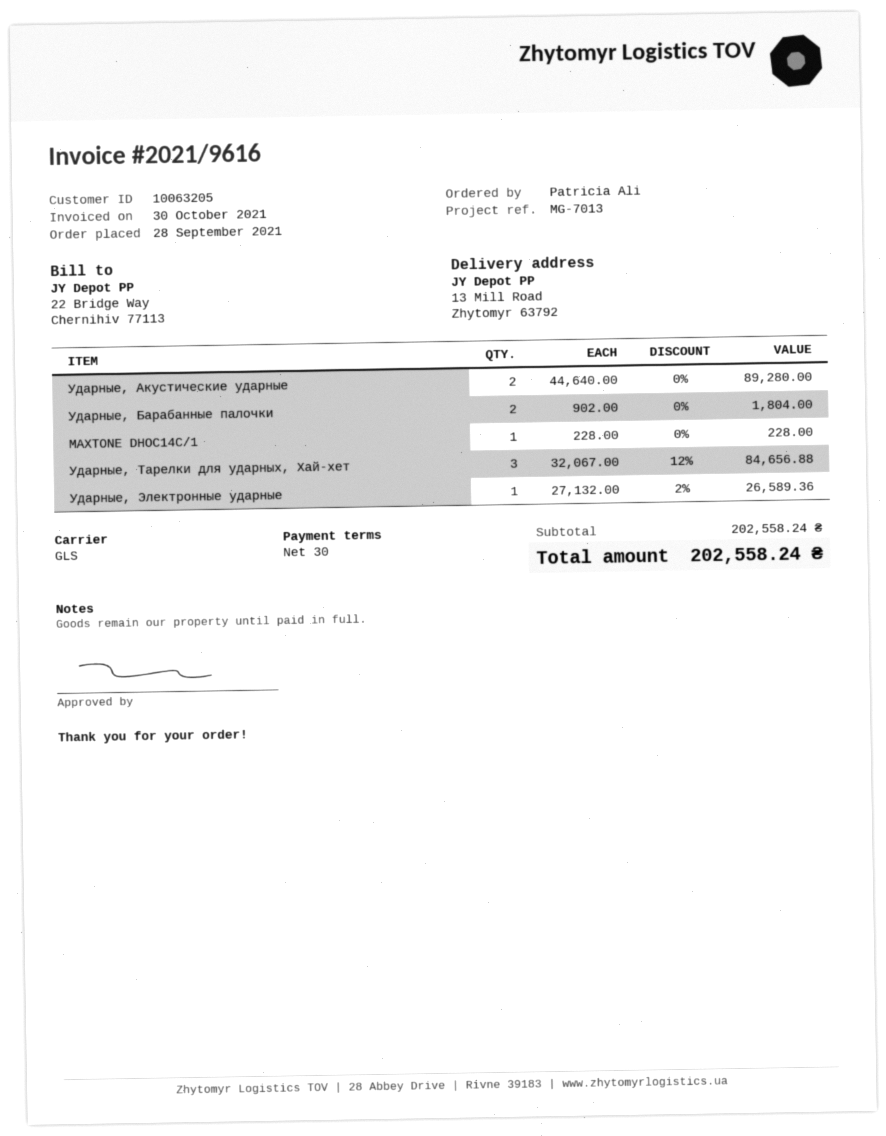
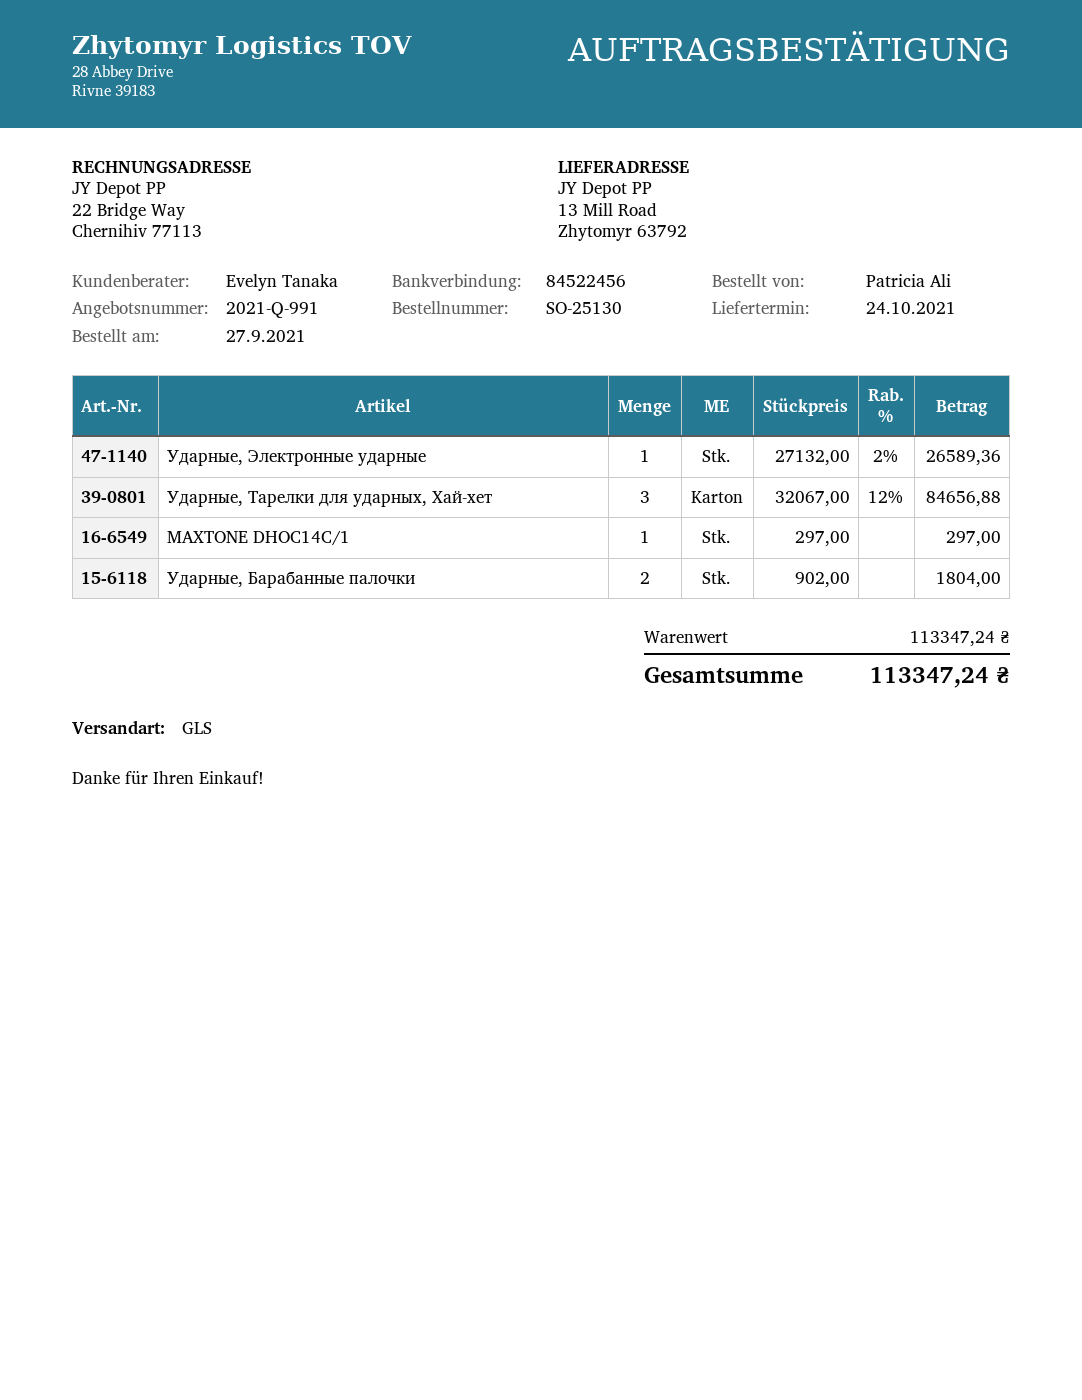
order date: 2021-09-28 -> 2021-09-27
Ударные, Акустические ударные: 2 x 44640.00 = 89280.00 -> none
MAXTONE DHOC14C/1: 1 x 228.00 = 228.00 -> 1 x 297.00 = 297.00
subtotal: 202558.24 -> 113347.24
total: 202558.24 -> 113347.24

